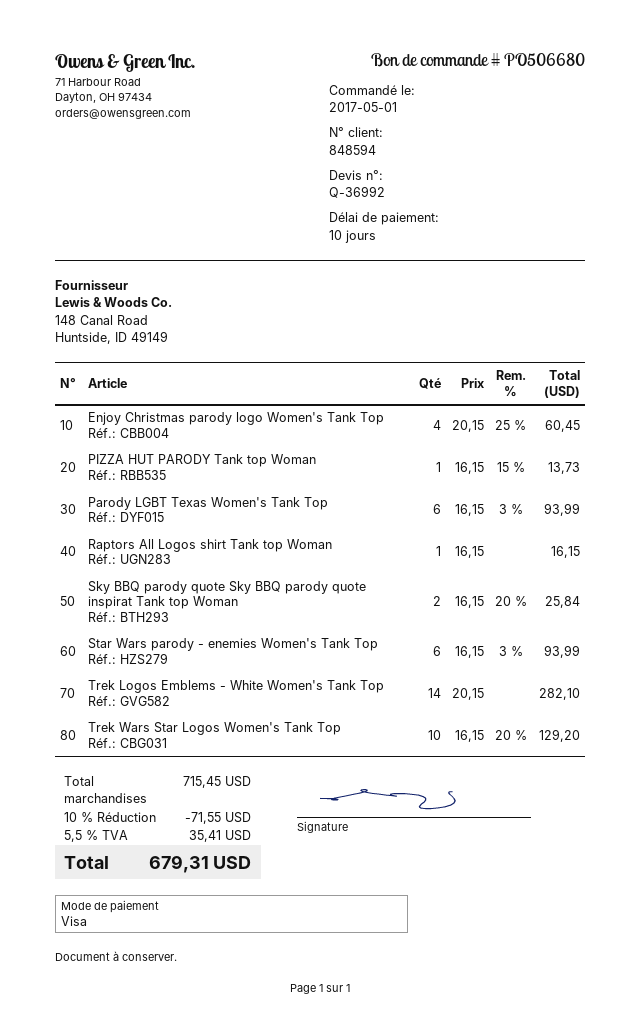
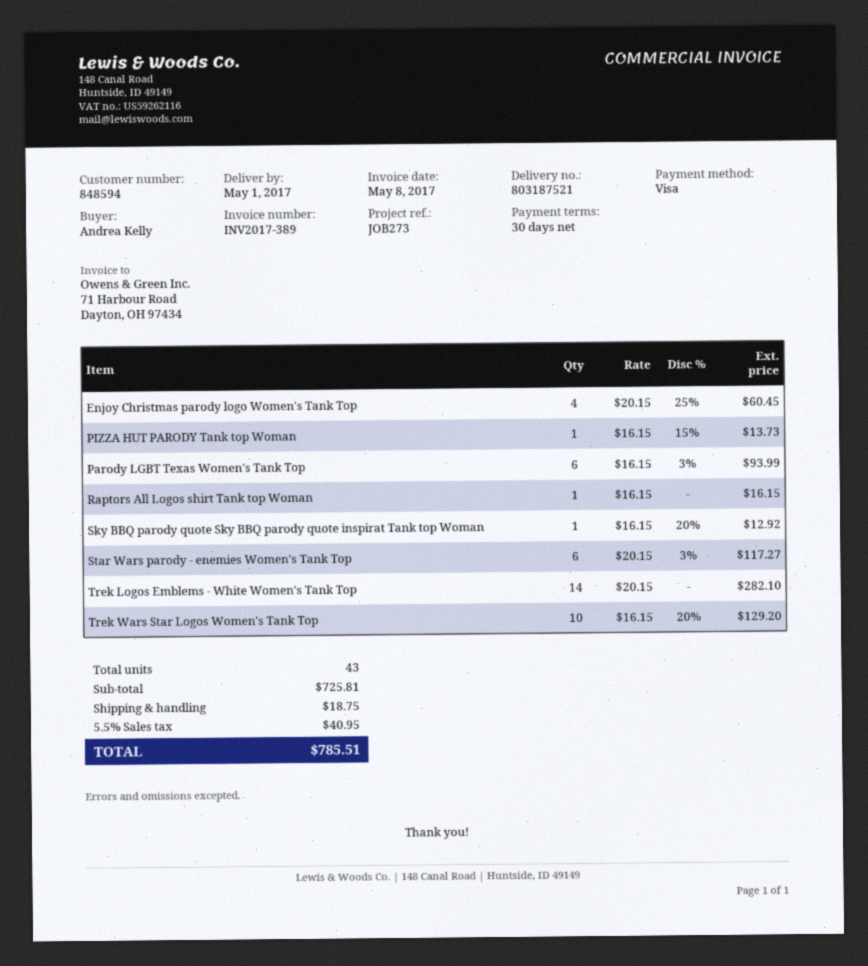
payment terms: 10 days -> 30 days
Sky BBQ parody quote Sky BBQ parody quote inspirat Tank top Woman: 2 x 16.15 - 20% = 25.84 -> 1 x 16.15 - 20% = 12.92
Star Wars parody - enemies Women's Tank Top: 6 x 16.15 - 3% = 93.99 -> 6 x 20.15 - 3% = 117.27
subtotal: 715.45 -> 725.81
discount: 10% = 71.55 -> none
shipping: none -> 18.75
tax: 5.5% = 35.41 -> 5.5% = 40.95
total: 679.31 -> 785.51

